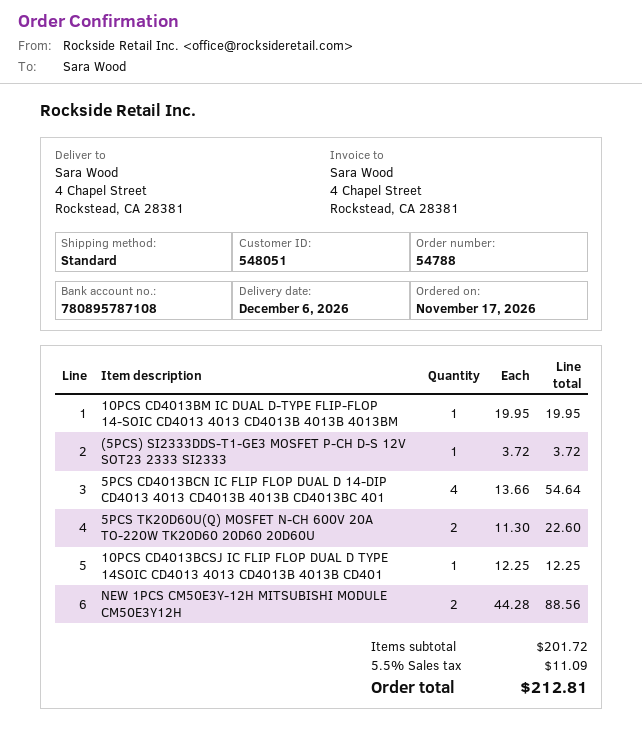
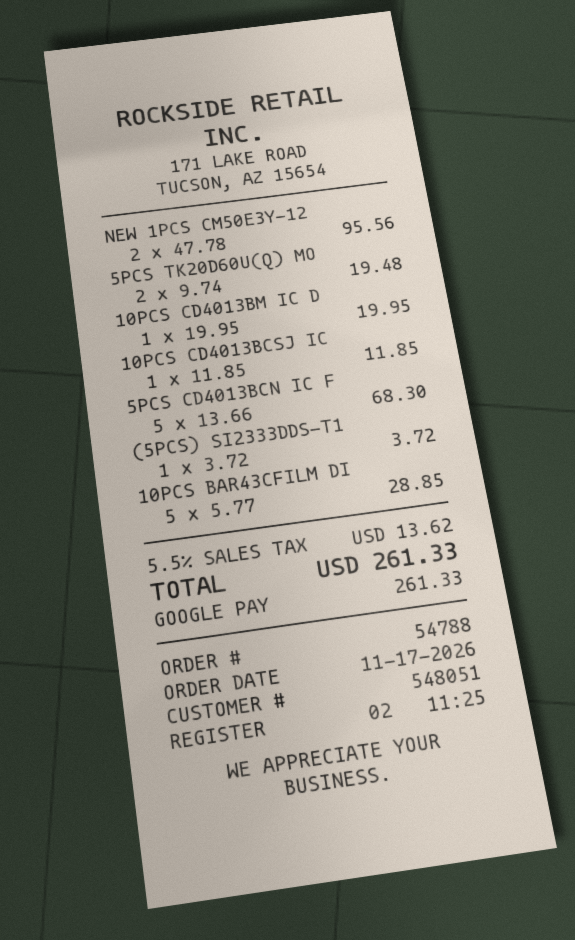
5PCS CD4013BCN IC FLIP FLOP DUAL D 14-DIP CD4013 4013 CD4013B 4013B CD4013BC 401: 4 x 13.66 = 54.64 -> 5 x 13.66 = 68.30
5PCS TK20D60U(Q) MOSFET N-CH 600V 20A TO-220W TK20D60 20D60 20D60U: 2 x 11.30 = 22.60 -> 2 x 9.74 = 19.48
10PCS CD4013BCSJ IC FLIP FLOP DUAL D TYPE 14SOIC CD4013 4013 CD4013B 4013B CD401: 1 x 12.25 = 12.25 -> 1 x 11.85 = 11.85
NEW 1PCS CM50E3Y-12H MITSUBISHI MODULE CM50E3Y12H: 2 x 44.28 = 88.56 -> 2 x 47.78 = 95.56
10PCS BAR43CFILM DI: none -> 5 x 5.77 = 28.85
tax: 5.5% = 11.09 -> 5.5% = 13.62
total: 212.81 -> 261.33

